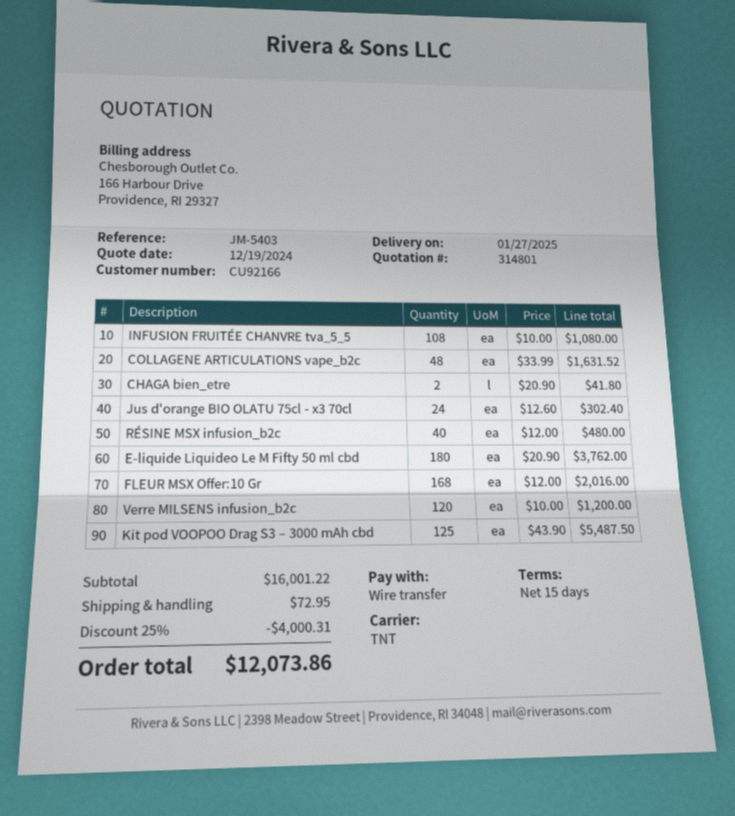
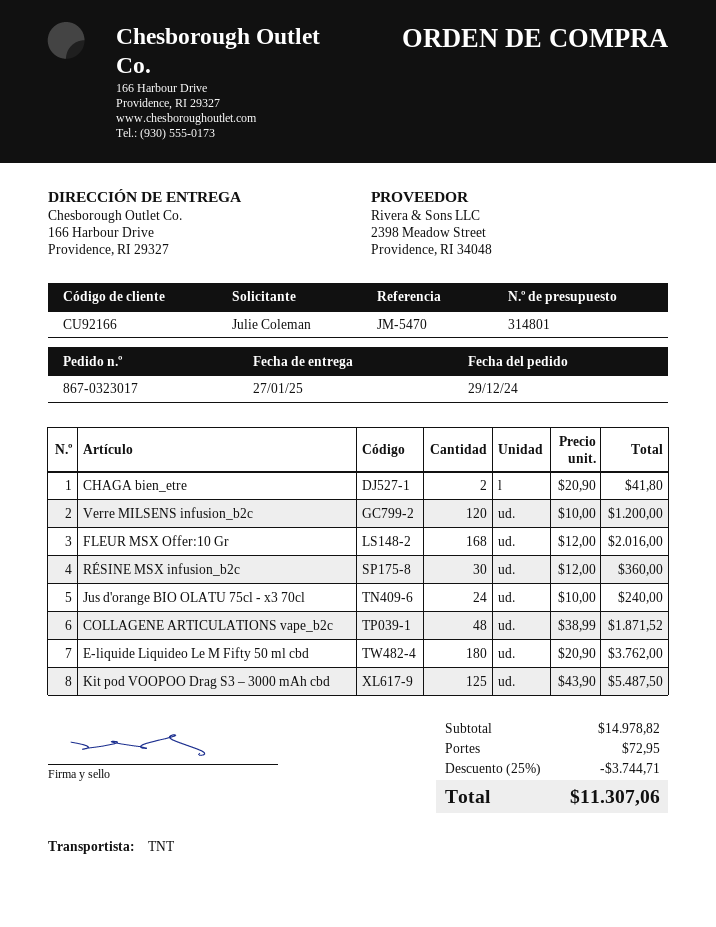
reference: JM-5403 -> JM-5470
INFUSION FRUITÉE CHANVRE tva_5_5: 108 x 10.00 = 1080.00 -> none
COLLAGENE ARTICULATIONS vape_b2c: 48 x 33.99 = 1631.52 -> 48 x 38.99 = 1871.52
Jus d'orange BIO OLATU 75cl - x3 70cl: 24 x 12.60 = 302.40 -> 24 x 10.00 = 240.00
RÉSINE MSX infusion_b2c: 40 x 12.00 = 480.00 -> 30 x 12.00 = 360.00
subtotal: 16001.22 -> 14978.82
discount: 25% = 4000.31 -> 25% = 3744.71
total: 12073.86 -> 11307.06

